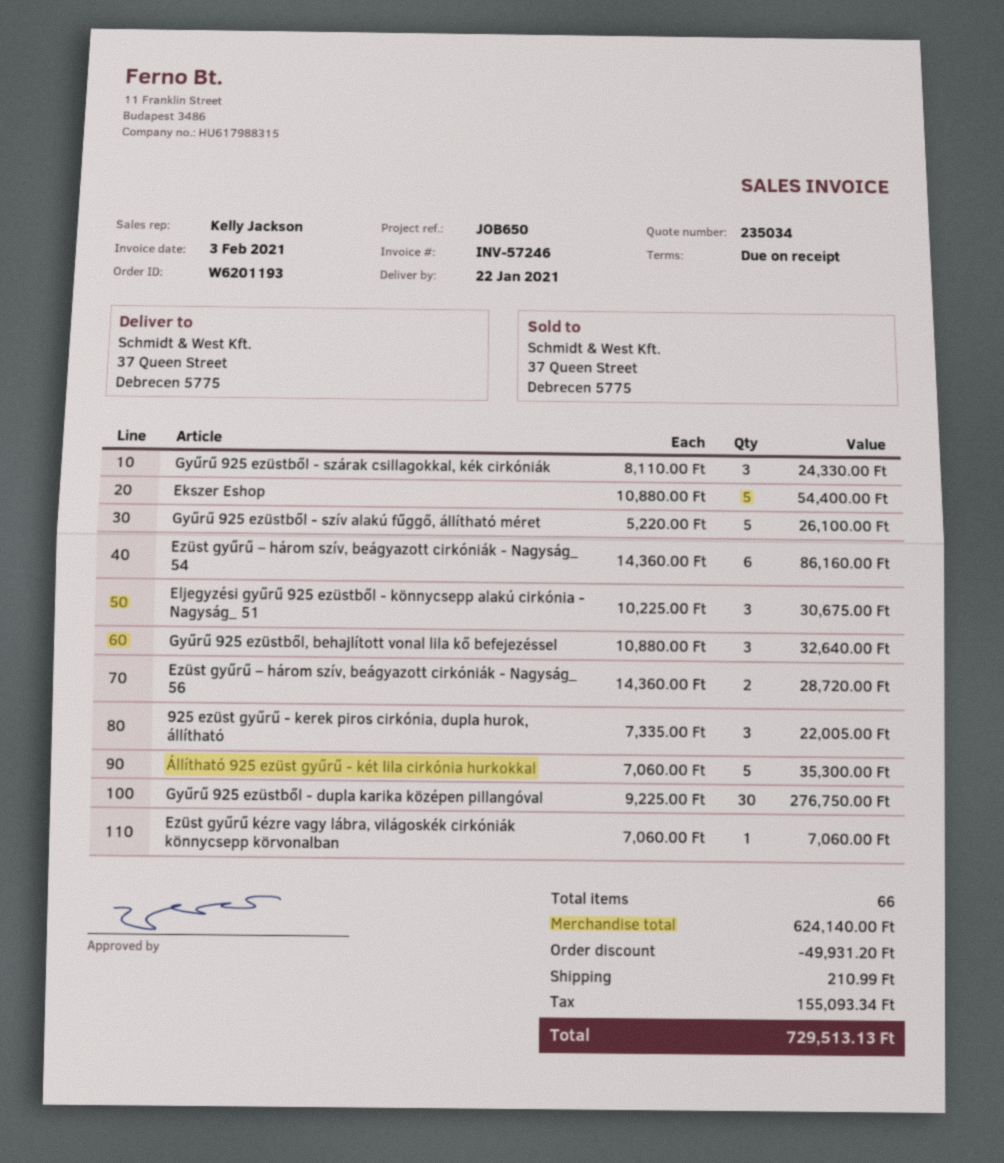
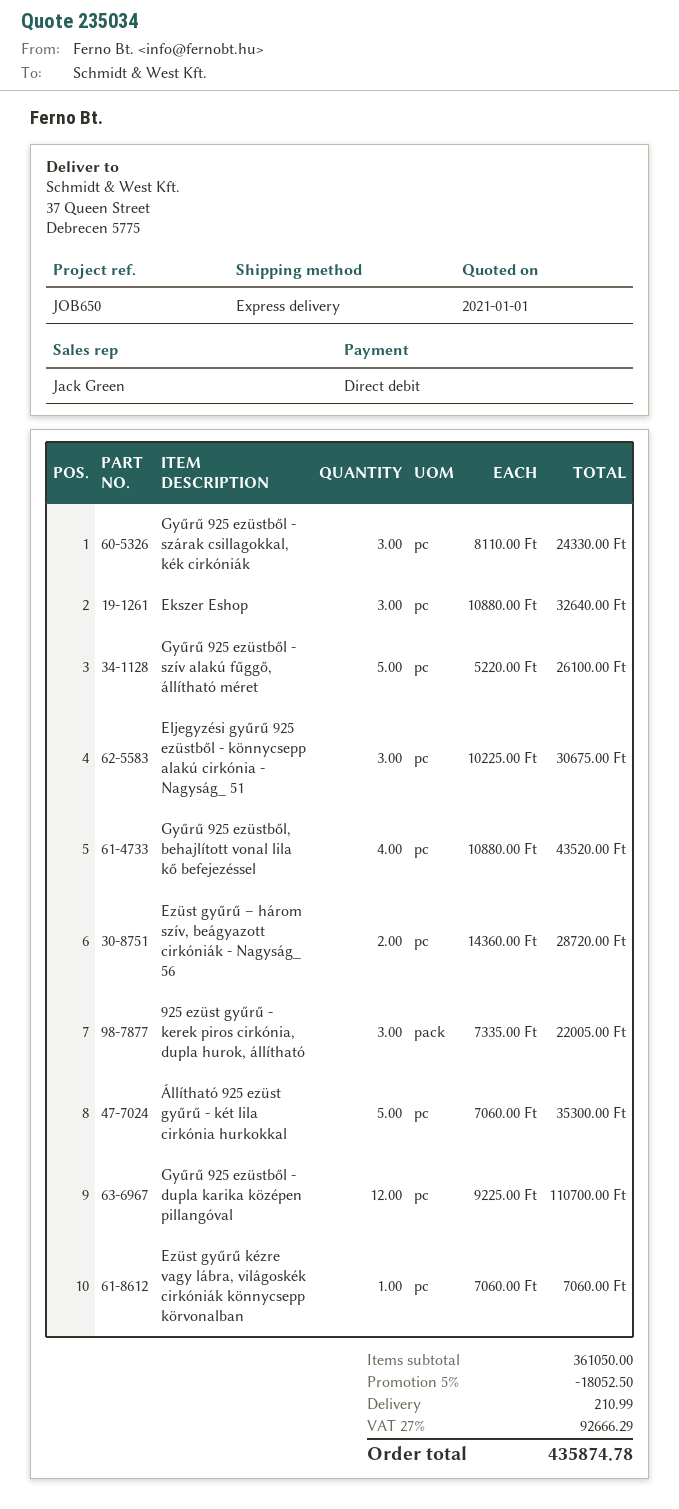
sales rep: Kelly Jackson -> Jack Green
Ekszer Eshop: 5 x 10880.00 = 54400.00 -> 3 x 10880.00 = 32640.00
Ezüst gyűrű – három szív, beágyazott cirkóniák - Nagyság_ 54: 6 x 14360.00 = 86160.00 -> none
Gyűrű 925 ezüstből, behajlított vonal lila kő befejezéssel: 3 x 10880.00 = 32640.00 -> 4 x 10880.00 = 43520.00
Gyűrű 925 ezüstből - dupla karika középen pillangóval: 30 x 9225.00 = 276750.00 -> 12 x 9225.00 = 110700.00
subtotal: 624140.00 -> 361050.00
discount: 49931.20 -> 18052.50
tax: 155093.34 -> 92666.29
total: 729513.13 -> 435874.78

